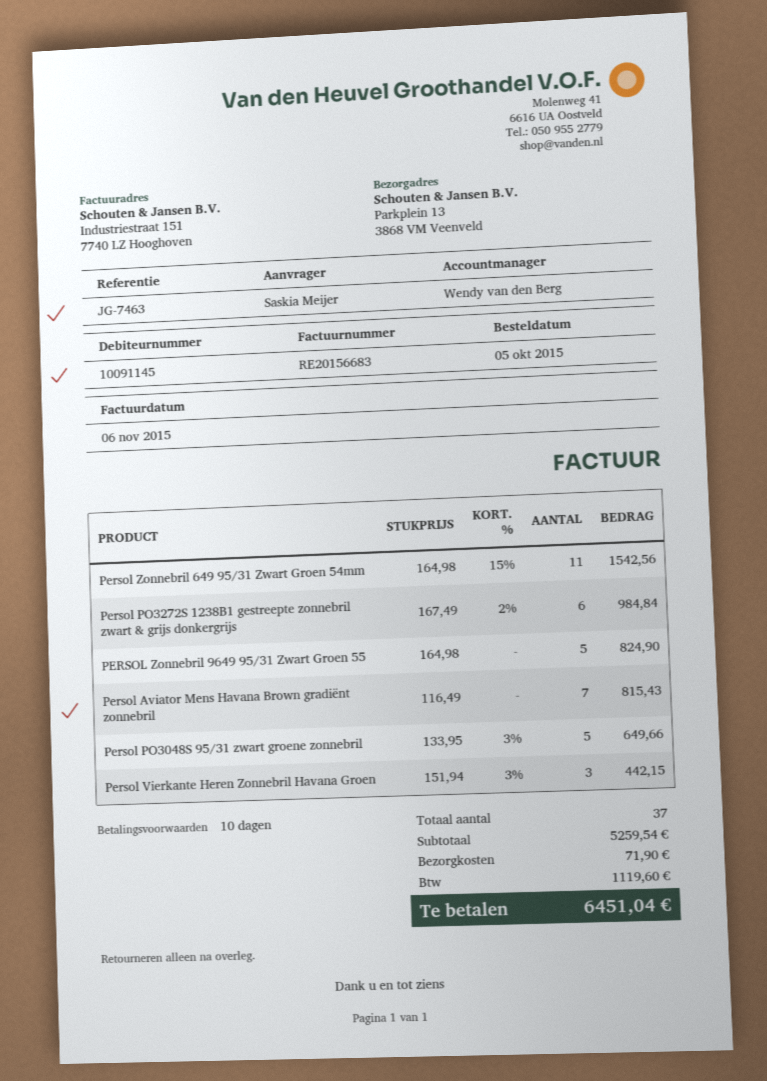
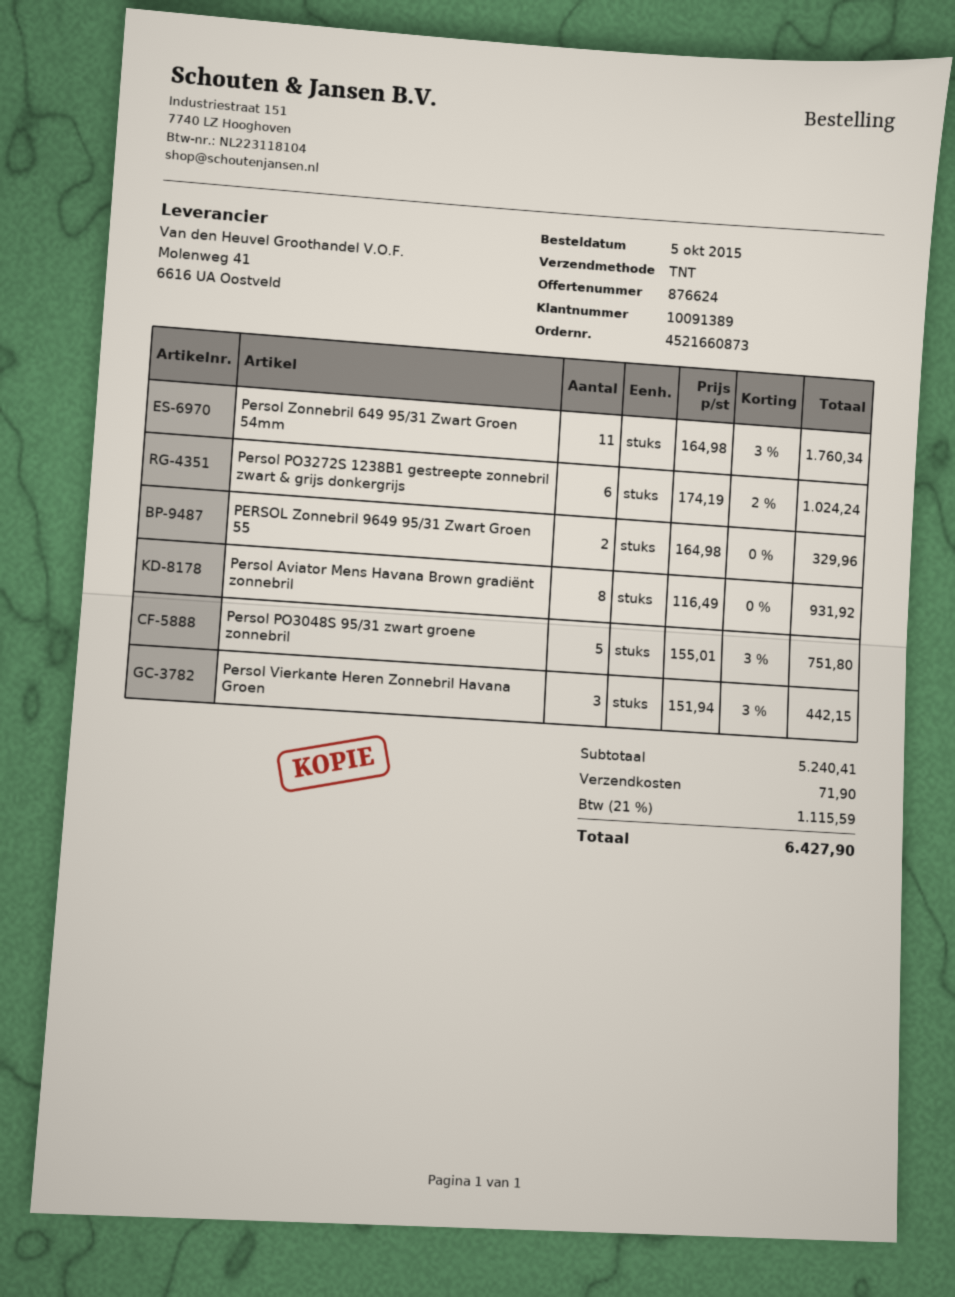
customer number: 10091145 -> 10091389
Persol Zonnebril 649 95/31 Zwart Groen 54mm: 11 x 164.98 - 15% = 1542.56 -> 11 x 164.98 - 3% = 1760.34
Persol PO3272S 1238B1 gestreepte zonnebril zwart & grijs donkergrijs: 6 x 167.49 - 2% = 984.84 -> 6 x 174.19 - 2% = 1024.24
PERSOL Zonnebril 9649 95/31 Zwart Groen 55: 5 x 164.98 = 824.90 -> 2 x 164.98 = 329.96
Persol Aviator Mens Havana Brown gradiënt zonnebril: 7 x 116.49 = 815.43 -> 8 x 116.49 = 931.92
Persol PO3048S 95/31 zwart groene zonnebril: 5 x 133.95 - 3% = 649.66 -> 5 x 155.01 - 3% = 751.80
subtotal: 5259.54 -> 5240.41
tax: 1119.60 -> 1115.59
total: 6451.04 -> 6427.90

